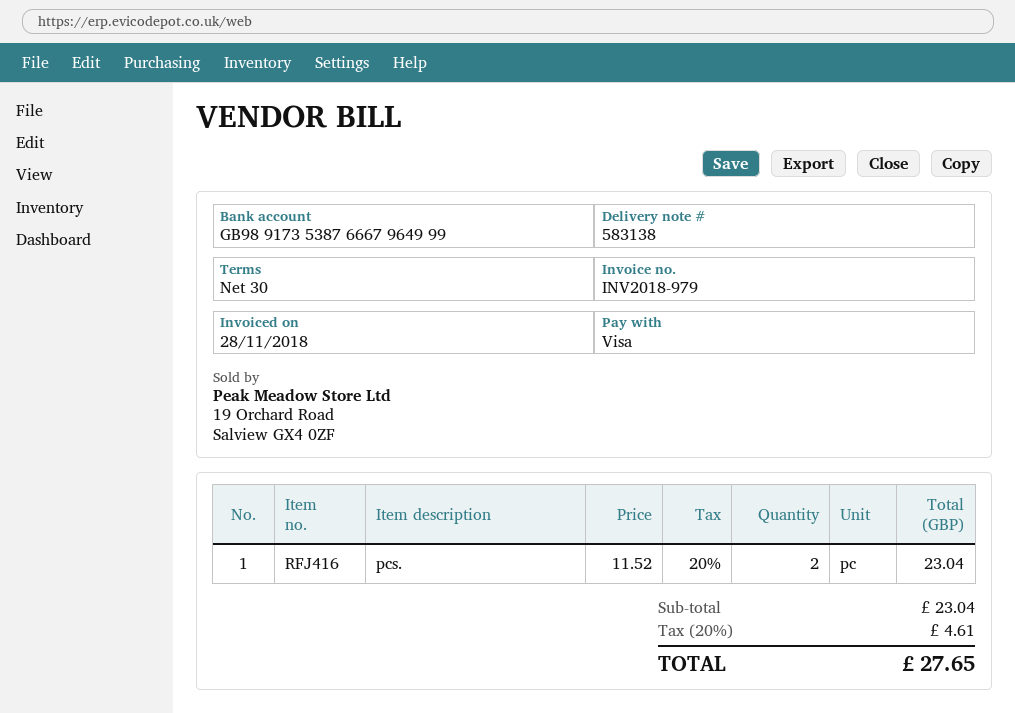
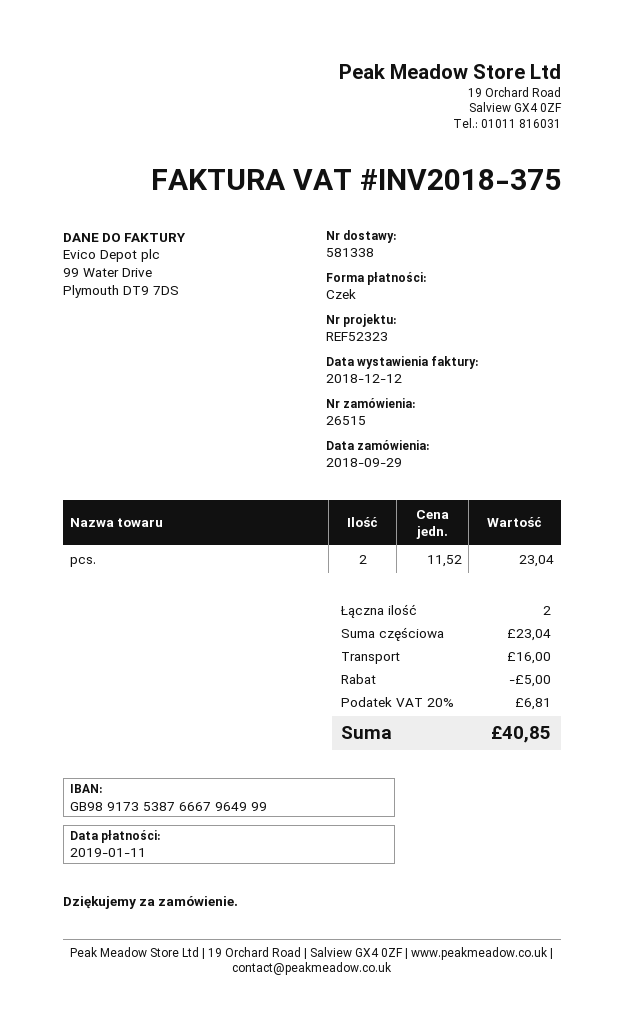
delivery note number: 583138 -> 581338
invoice number: INV2018-979 -> INV2018-375
invoice date: 2018-11-28 -> 2018-12-12
payment method: Visa -> cheque
discount: none -> 5.00
shipping: none -> 16.00
tax: 20% = 4.61 -> 20% = 6.81
total: 27.65 -> 40.85

